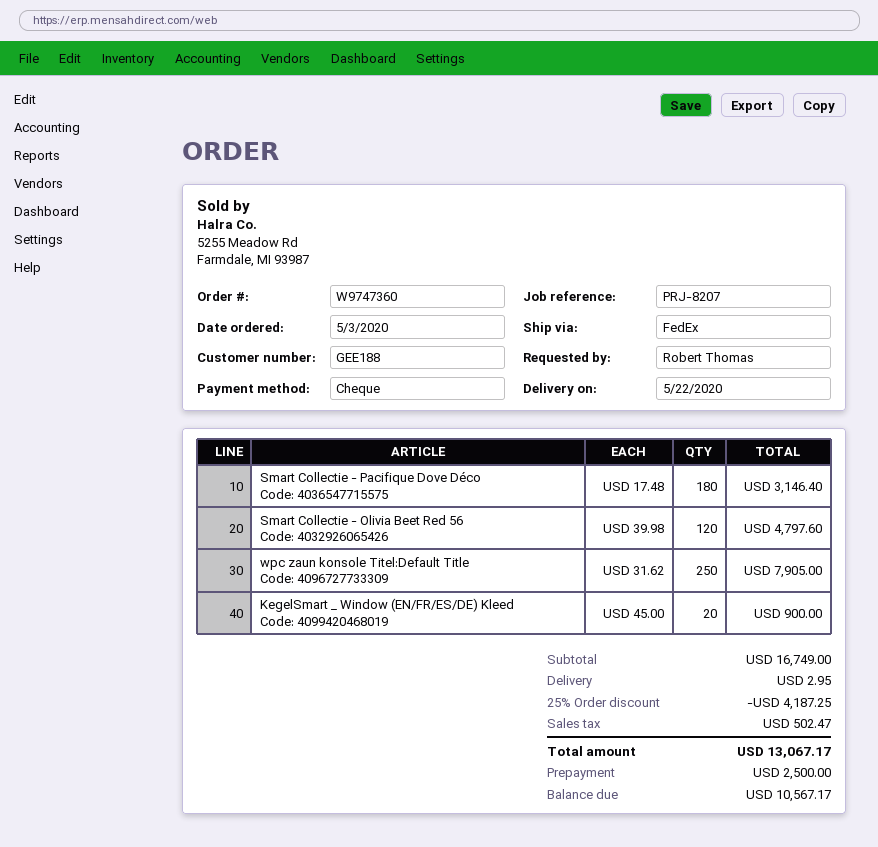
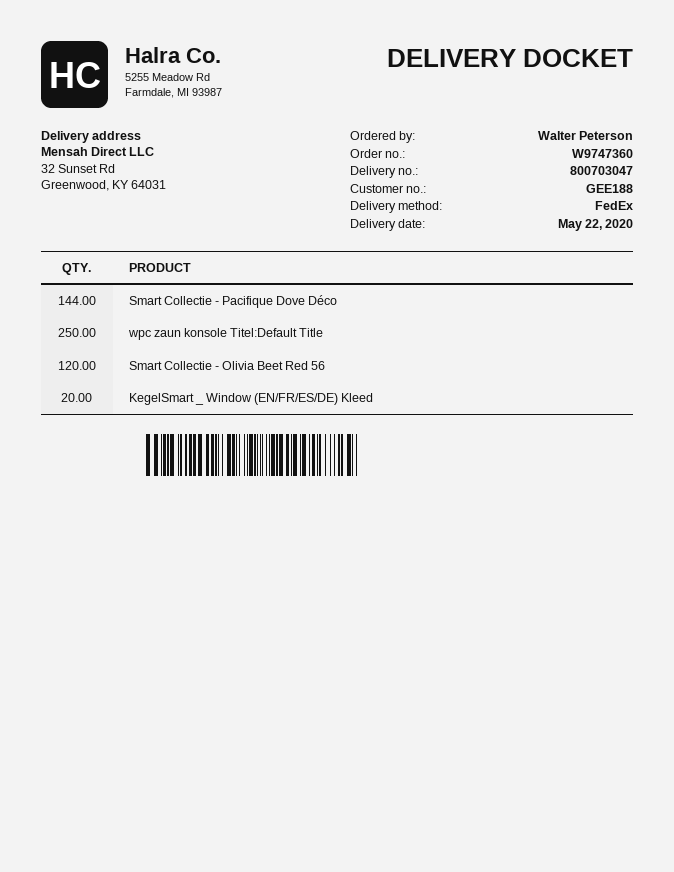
ordered by: Robert Thomas -> Walter Peterson
Smart Collectie - Pacifique Dove Déco: 180 -> 144

